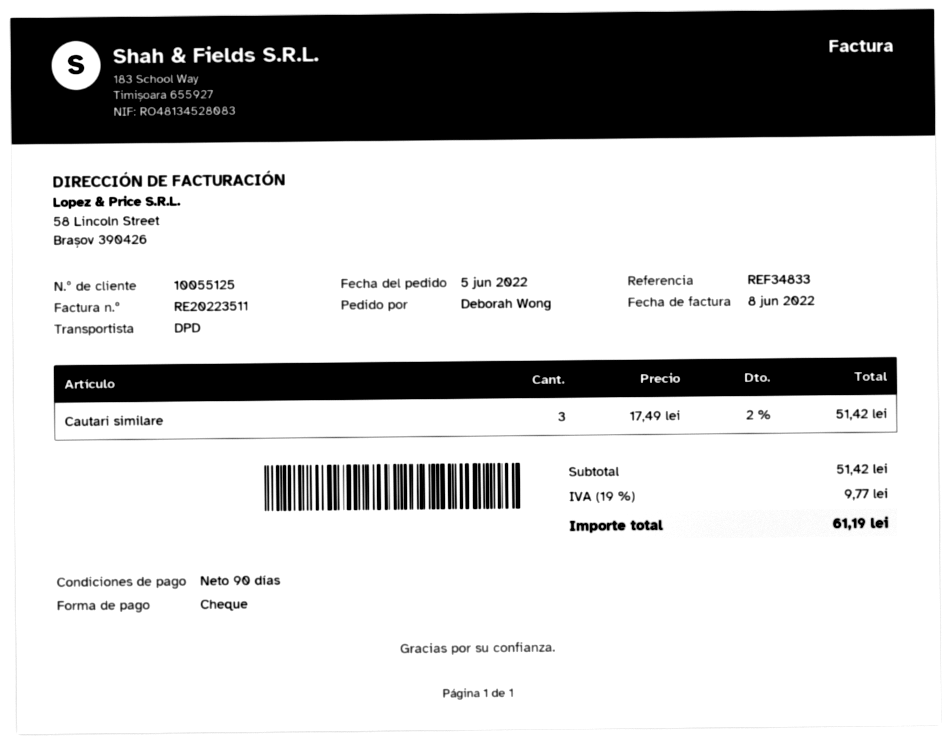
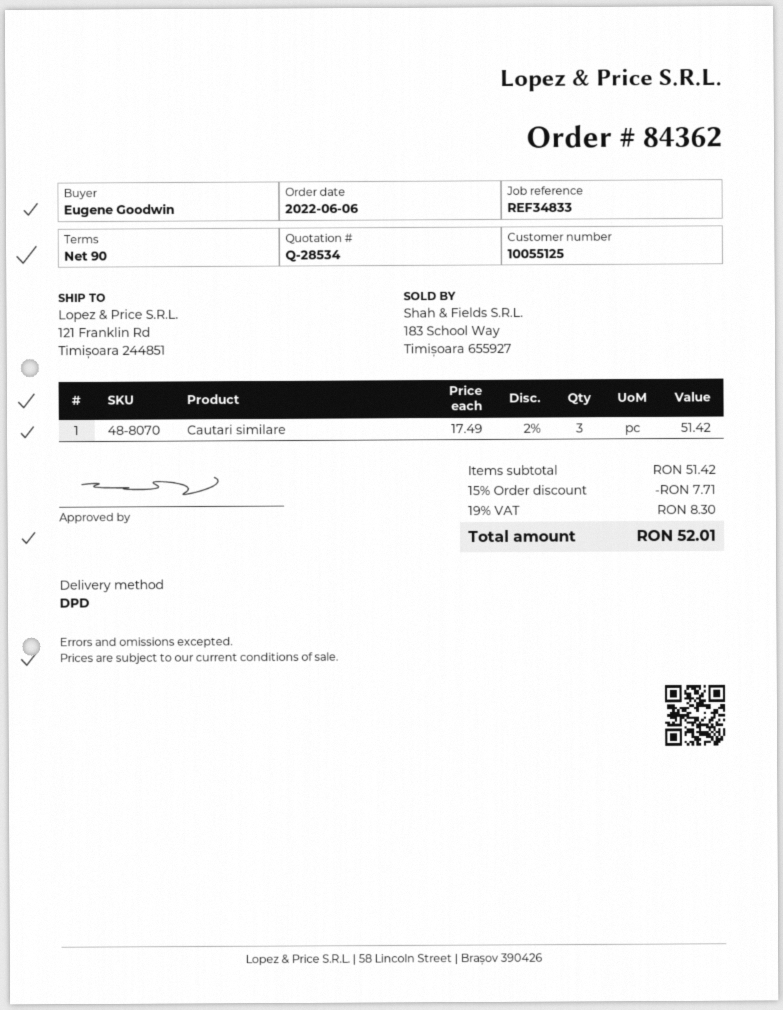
order date: 2022-06-05 -> 2022-06-06
ordered by: Deborah Wong -> Eugene Goodwin
discount: none -> 15% = 7.71
tax: 19% = 9.77 -> 19% = 8.30
total: 61.19 -> 52.01

